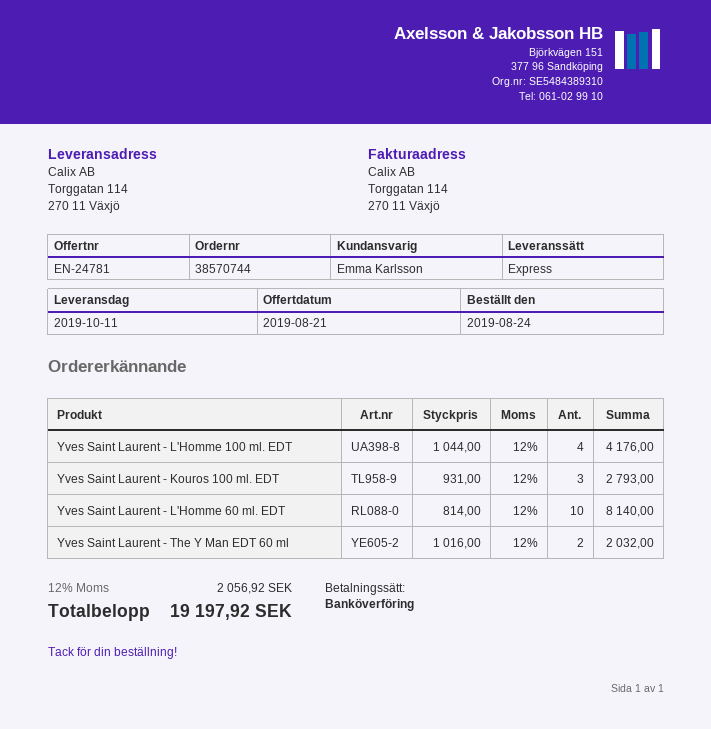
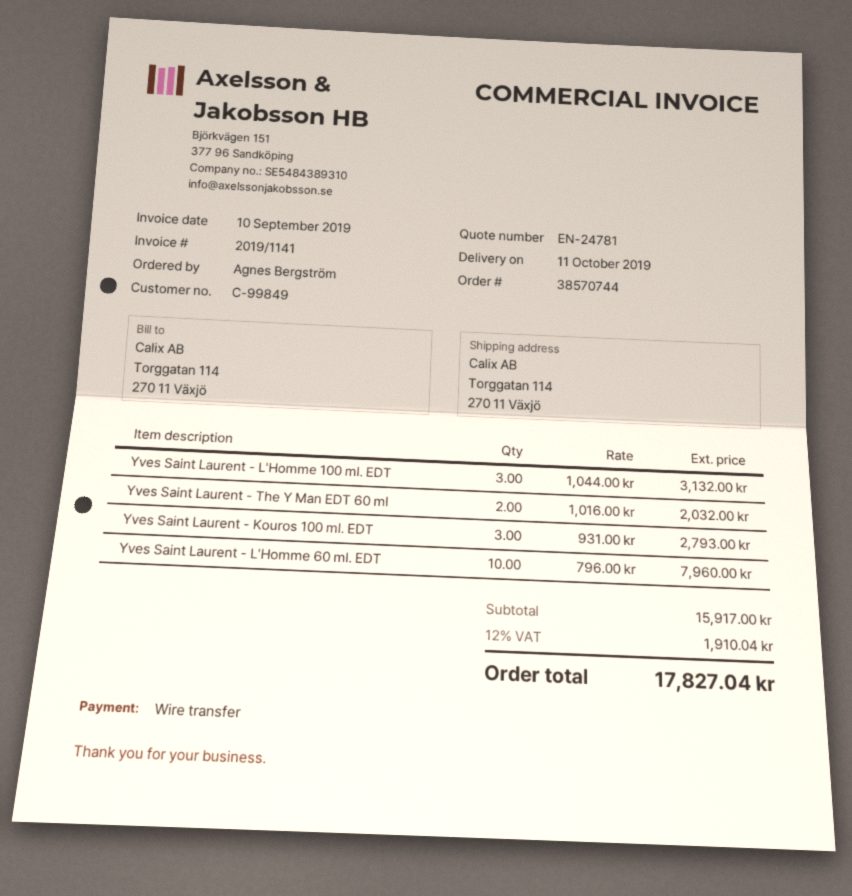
Yves Saint Laurent - L'Homme 100 ml. EDT: 4 x 1044.00 = 4176.00 -> 3 x 1044.00 = 3132.00
Yves Saint Laurent - L'Homme 60 ml. EDT: 10 x 814.00 = 8140.00 -> 10 x 796.00 = 7960.00
tax: 12% = 2056.92 -> 12% = 1910.04
total: 19197.92 -> 17827.04

